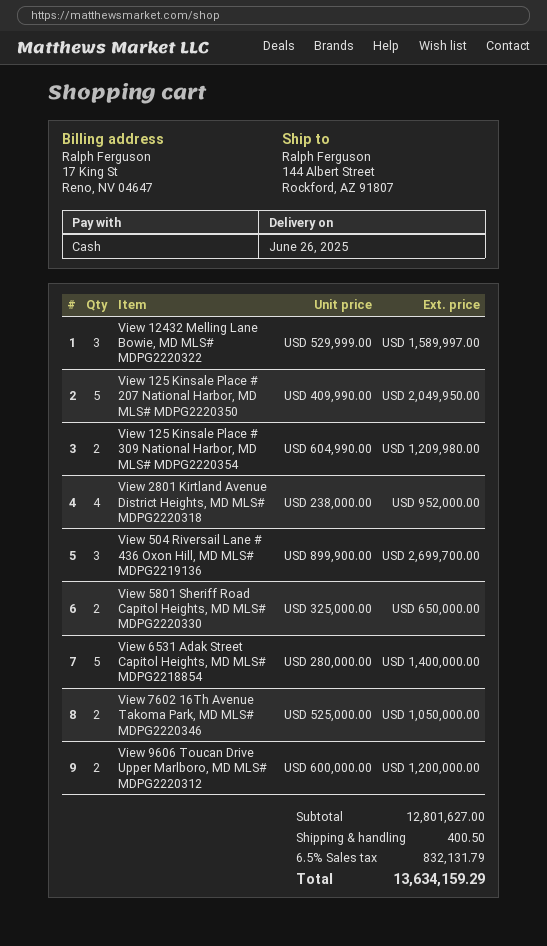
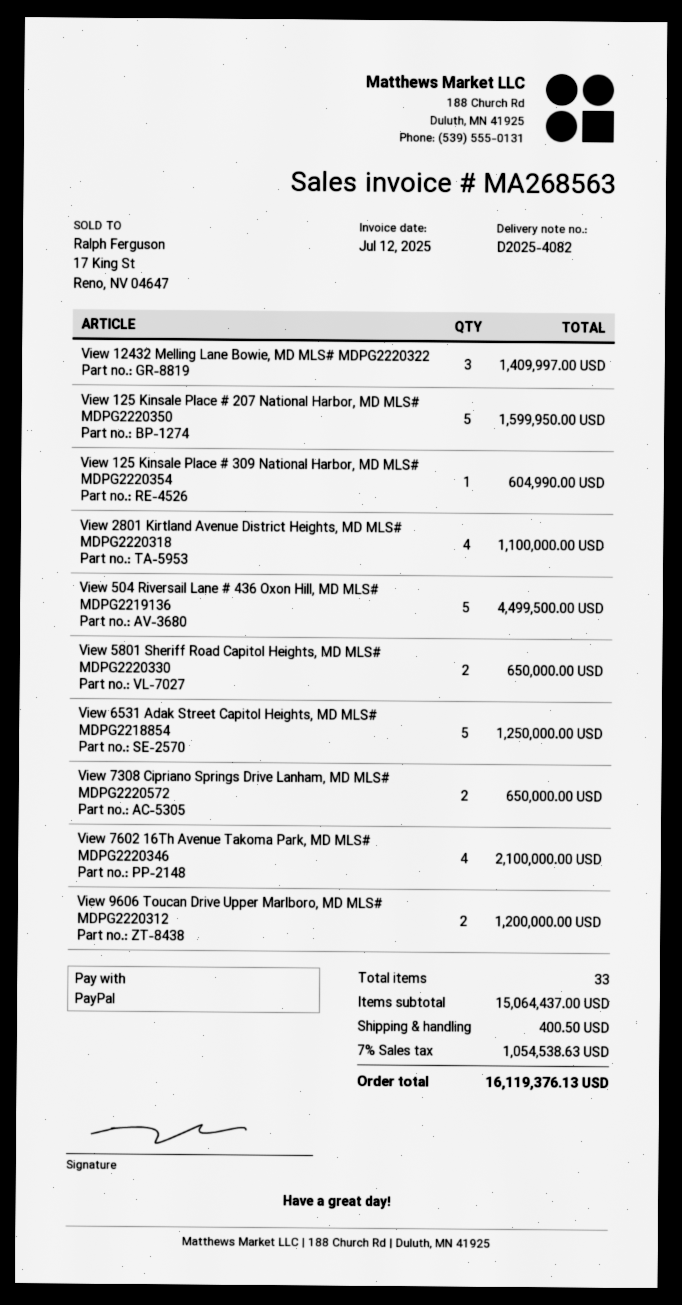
payment method: cash -> PayPal
View 12432 Melling Lane Bowie, MD MLS# MDPG2220322: 3 for 1589997.00 -> 3 for 1409997.00
View 125 Kinsale Place # 207 National Harbor, MD MLS# MDPG2220350: 5 for 2049950.00 -> 5 for 1599950.00
View 125 Kinsale Place # 309 National Harbor, MD MLS# MDPG2220354: 2 for 1209980.00 -> 1 for 604990.00
View 2801 Kirtland Avenue District Heights, MD MLS# MDPG2220318: 4 for 952000.00 -> 4 for 1100000.00
View 504 Riversail Lane # 436 Oxon Hill, MD MLS# MDPG2219136: 3 for 2699700.00 -> 5 for 4499500.00
View 6531 Adak Street Capitol Heights, MD MLS# MDPG2218854: 5 for 1400000.00 -> 5 for 1250000.00
View 7602 16Th Avenue Takoma Park, MD MLS# MDPG2220346: 2 for 1050000.00 -> 4 for 2100000.00
View 7308 Cipriano Springs Drive Lanham, MD MLS# MDPG2220572: none -> 2 for 650000.00
subtotal: 12801627.00 -> 15064437.00
tax: 6.5% = 832131.79 -> 7% = 1054538.63
total: 13634159.29 -> 16119376.13

